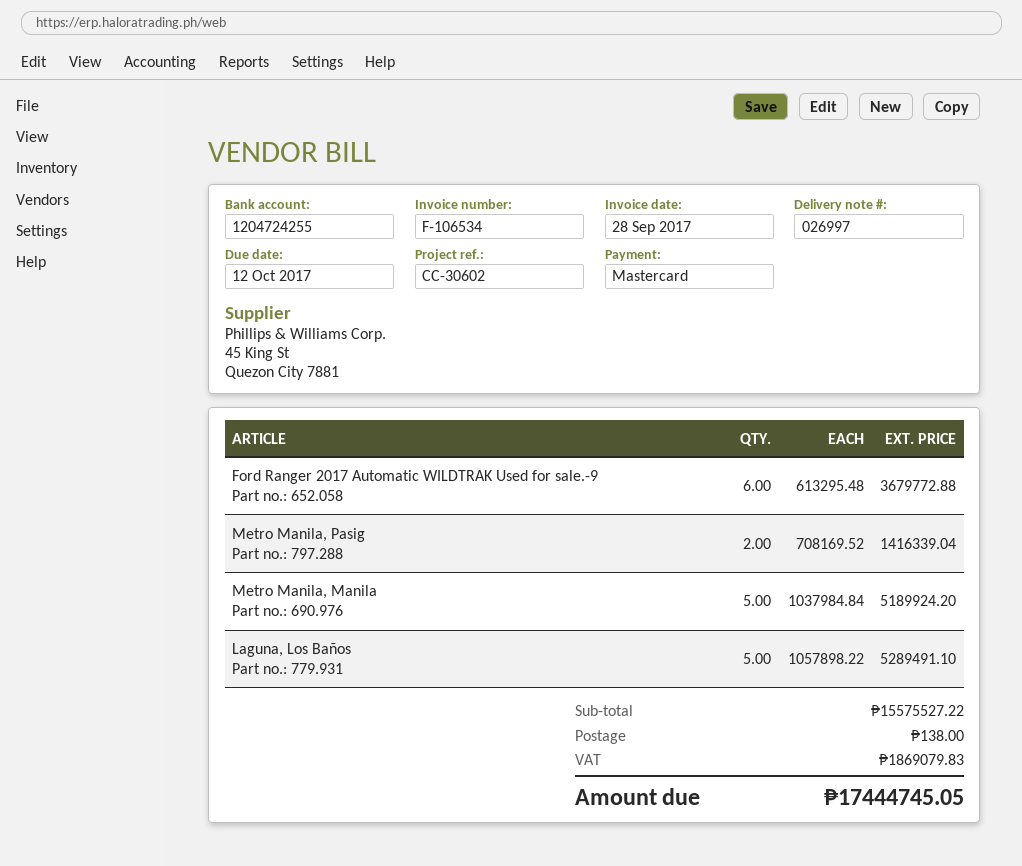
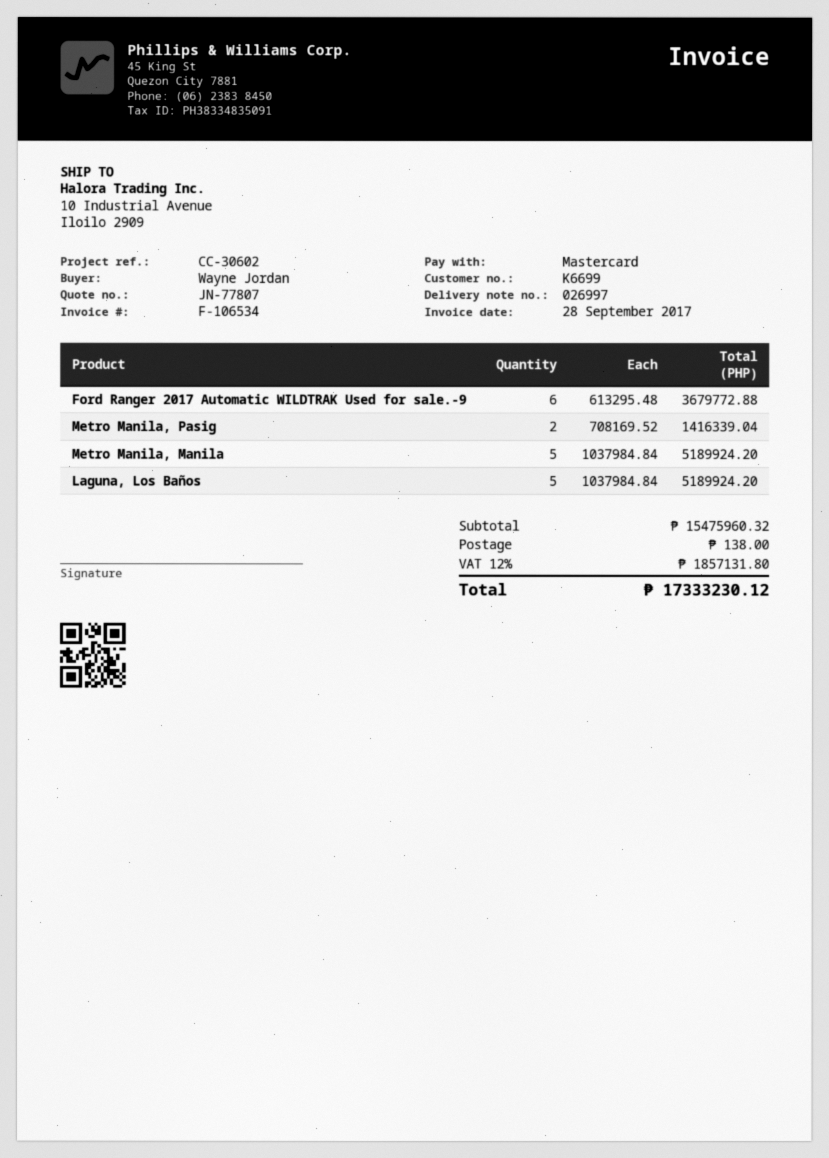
Laguna, Los Baños: 5 x 1057898.22 = 5289491.10 -> 5 x 1037984.84 = 5189924.20
subtotal: 15575527.22 -> 15475960.32
tax: 1869079.83 -> 1857131.80
total: 17444745.05 -> 17333230.12

